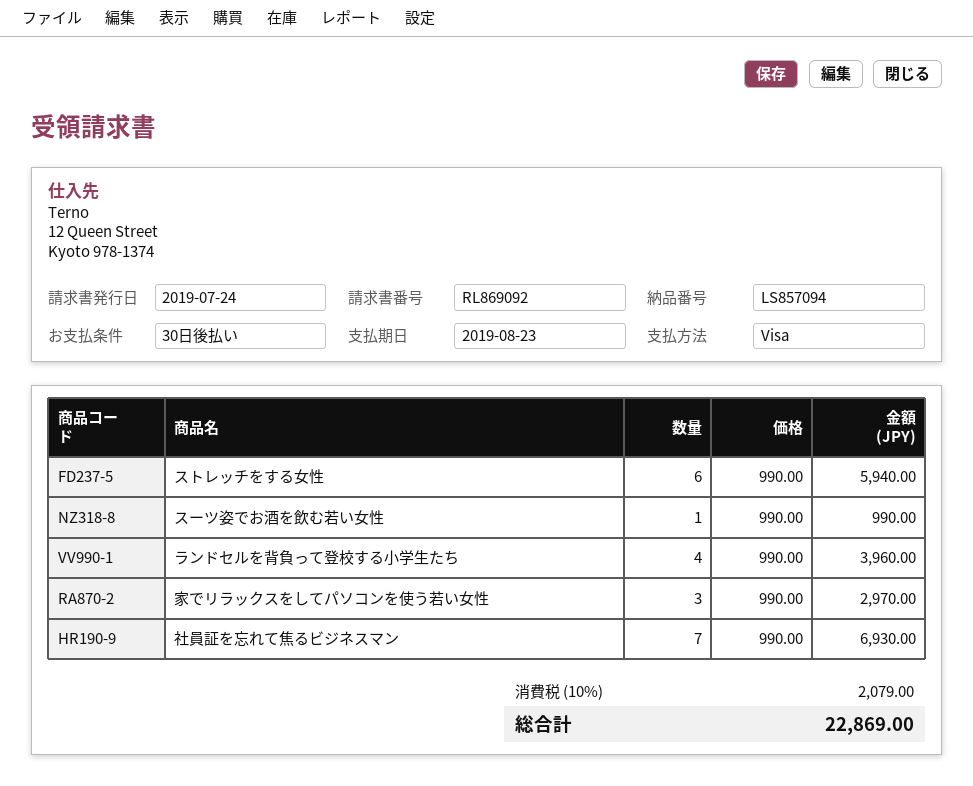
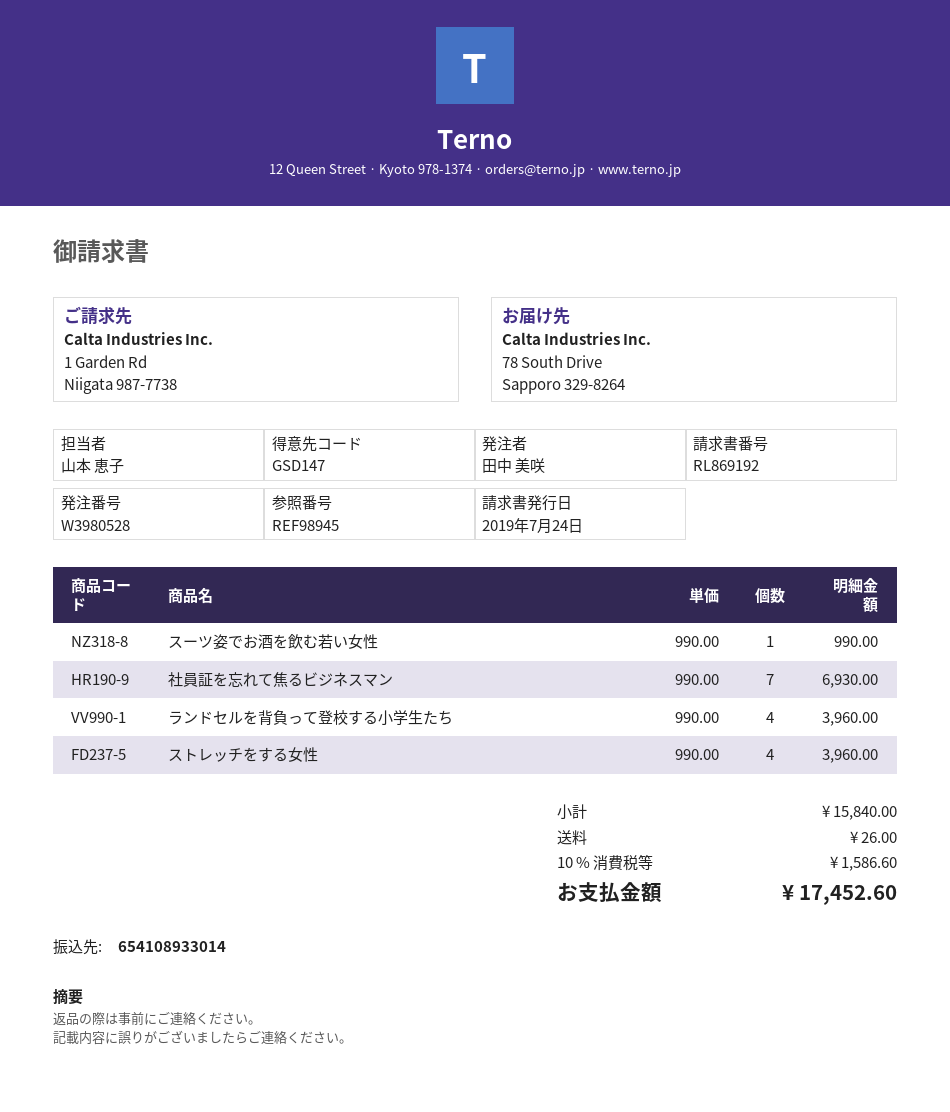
invoice number: RL869092 -> RL869192
ストレッチをする女性: 6 x 990.00 = 5940.00 -> 4 x 990.00 = 3960.00
家でリラックスをしてパソコンを使う若い女性: 3 x 990.00 = 2970.00 -> none
shipping: none -> 26.00
tax: 10% = 2079.00 -> 10% = 1586.60
total: 22869.00 -> 17452.60

